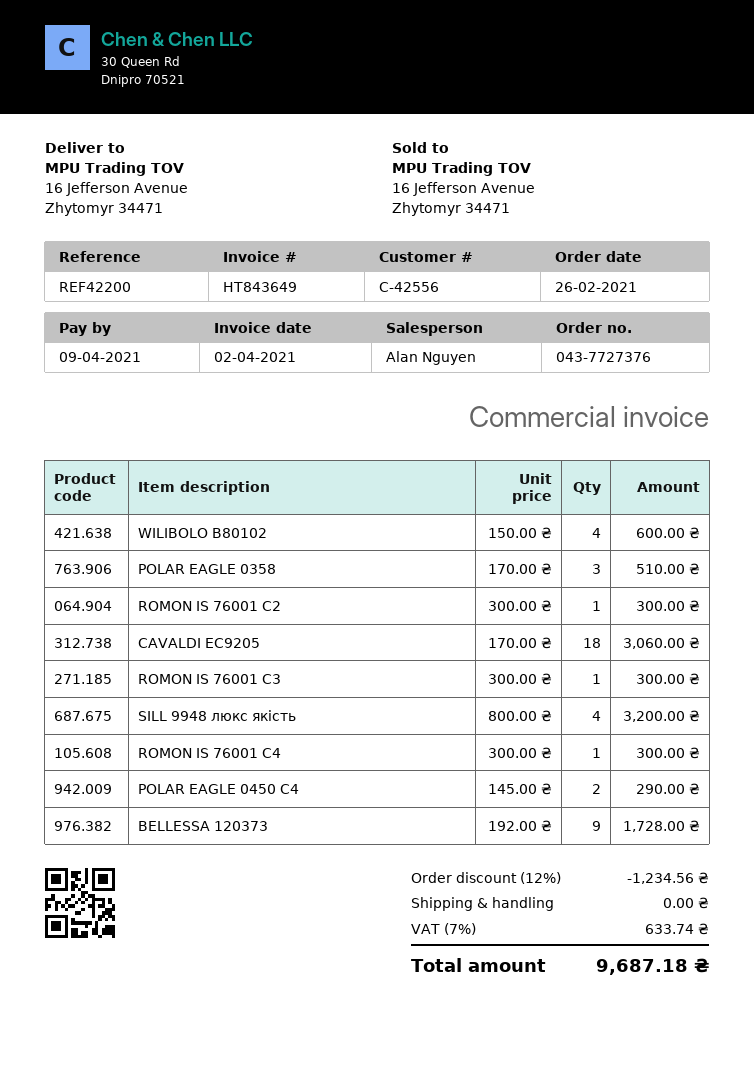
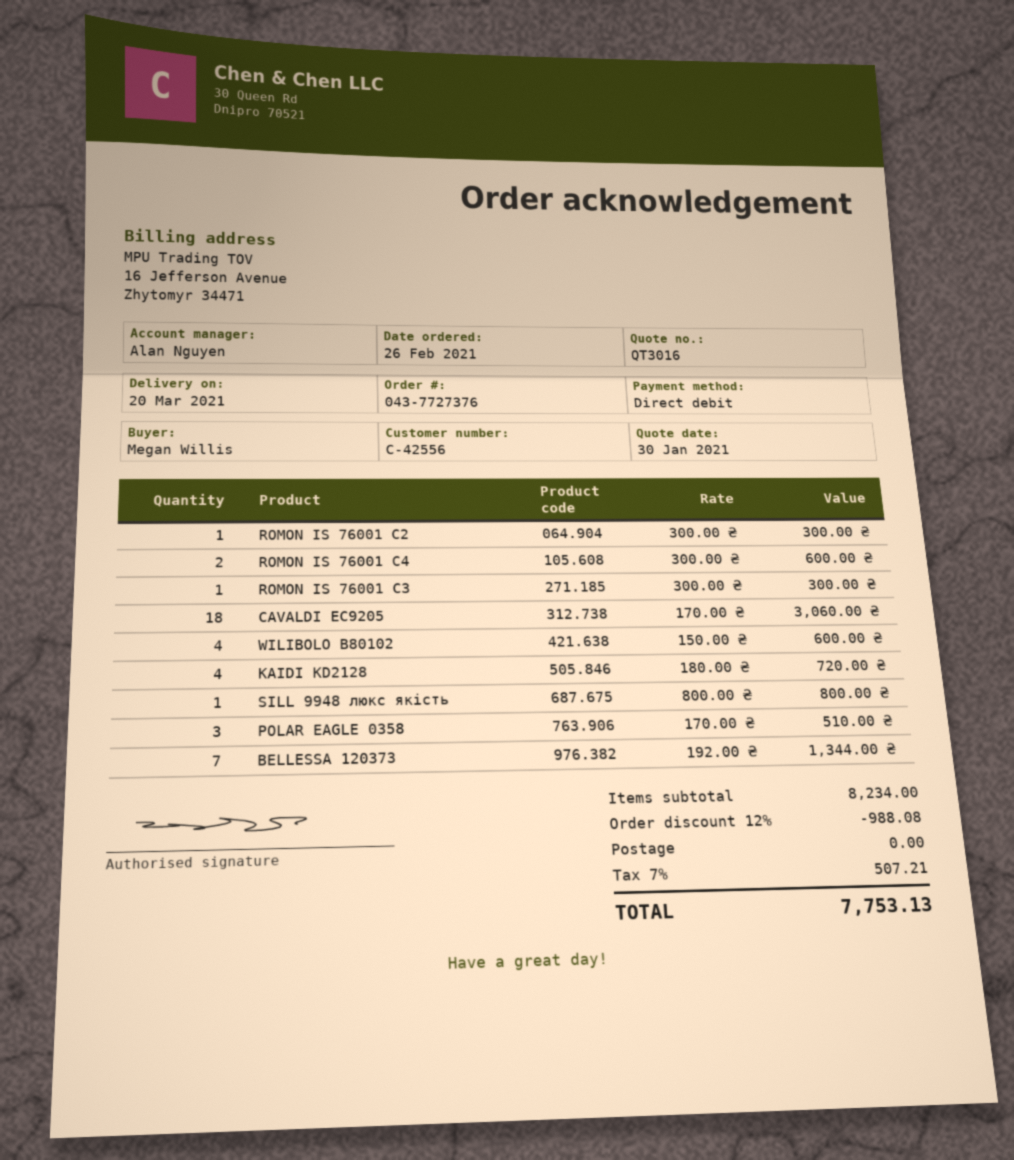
SILL 9948 люкс якість: 4 x 800.00 = 3200.00 -> 1 x 800.00 = 800.00
ROMON IS 76001 C4: 1 x 300.00 = 300.00 -> 2 x 300.00 = 600.00
POLAR EAGLE 0450 C4: 2 x 145.00 = 290.00 -> none
BELLESSA 120373: 9 x 192.00 = 1728.00 -> 7 x 192.00 = 1344.00
KAIDI KD2128: none -> 4 x 180.00 = 720.00
discount: 12% = 1234.56 -> 12% = 988.08
tax: 7% = 633.74 -> 7% = 507.21
total: 9687.18 -> 7753.13

